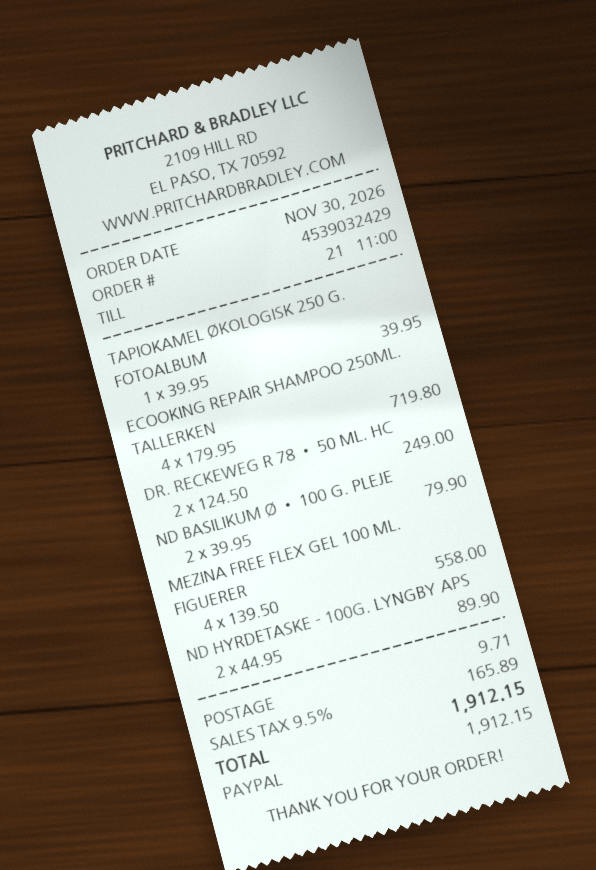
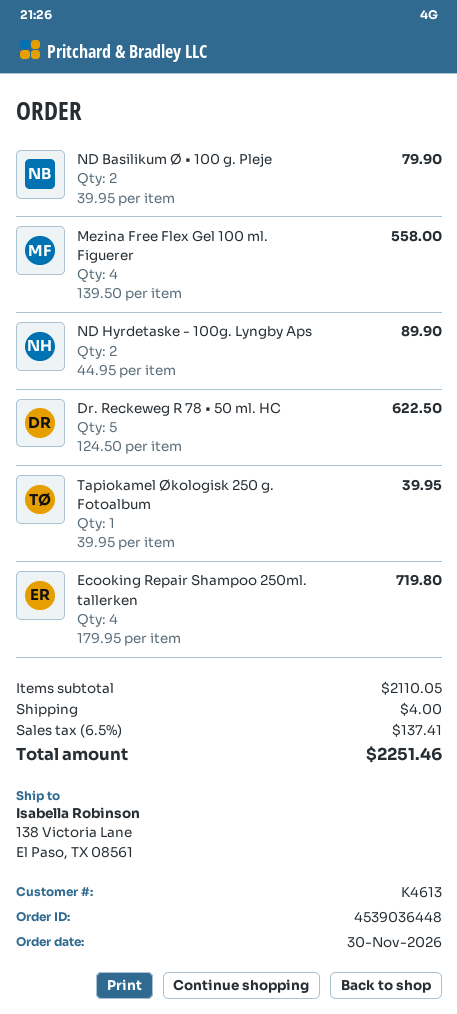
order number: 4539032429 -> 4539036448
DR. RECKEWEG R 78 • 50 ML. HC: 2 x 124.50 = 249.00 -> 5 x 124.50 = 622.50
shipping: 9.71 -> 4.00
tax: 9.5% = 165.89 -> 6.5% = 137.41
total: 1912.15 -> 2251.46

